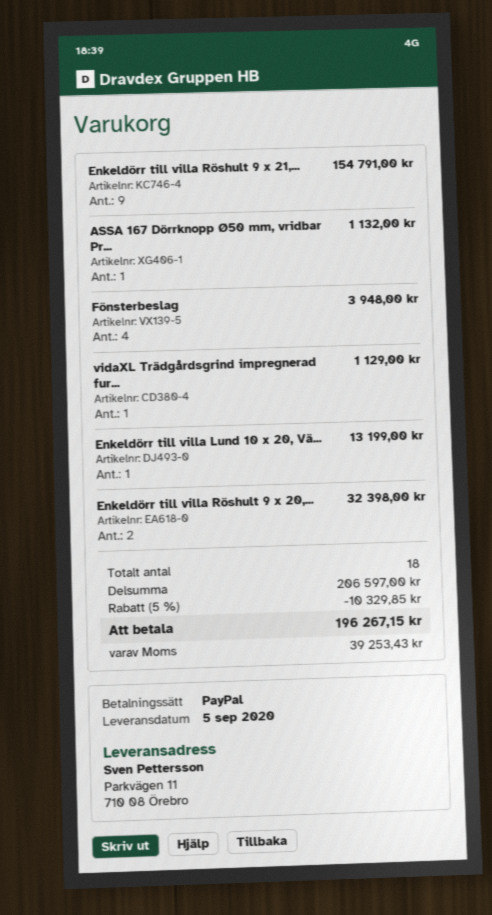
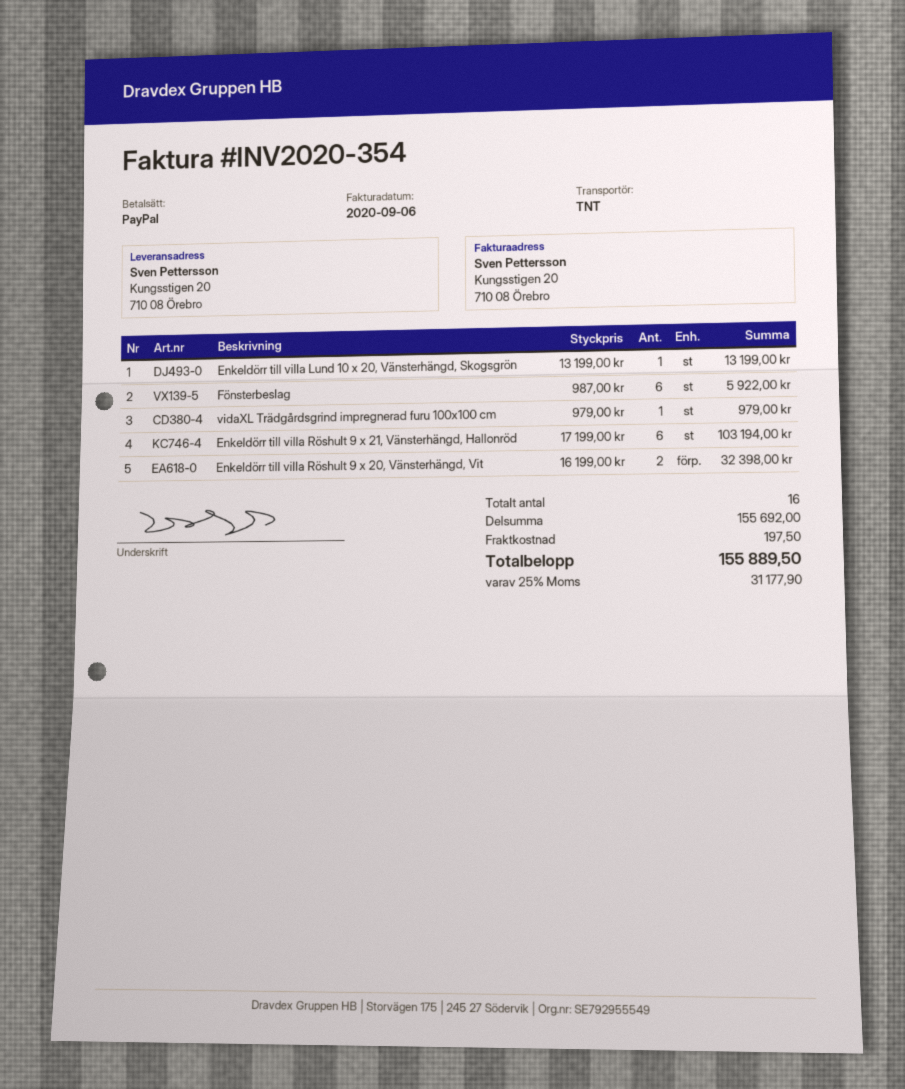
ship to: Parkvägen 11, 710 08 Örebro -> Kungsstigen 20, 710 08 Örebro
Enkeldörr till villa Röshult 9 x 21,...: 9 for 154791.00 -> 6 for 103194.00
ASSA 167 Dörrknopp Ø50 mm, vridbar Pr...: 1 for 1132.00 -> none
Fönsterbeslag: 4 for 3948.00 -> 6 for 5922.00
vidaXL Trädgårdsgrind impregnerad fur...: 1 for 1129.00 -> 1 for 979.00
total quantity: 18 -> 16
subtotal: 206597.00 -> 155692.00
discount: 5% = 10329.85 -> none
shipping: none -> 197.50
tax: 39253.43 -> 31177.90
total: 196267.15 -> 155889.50

